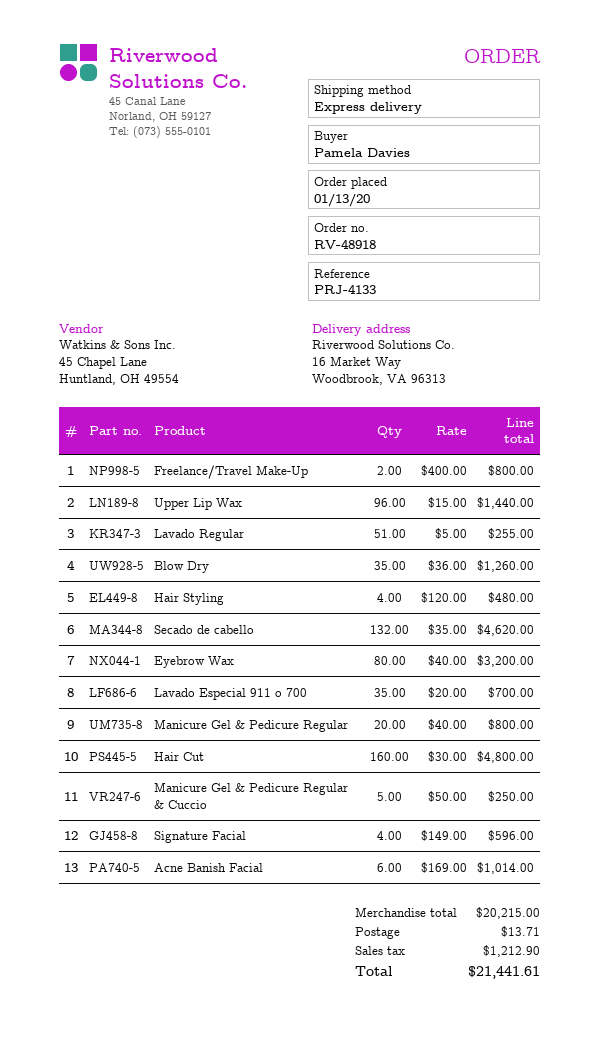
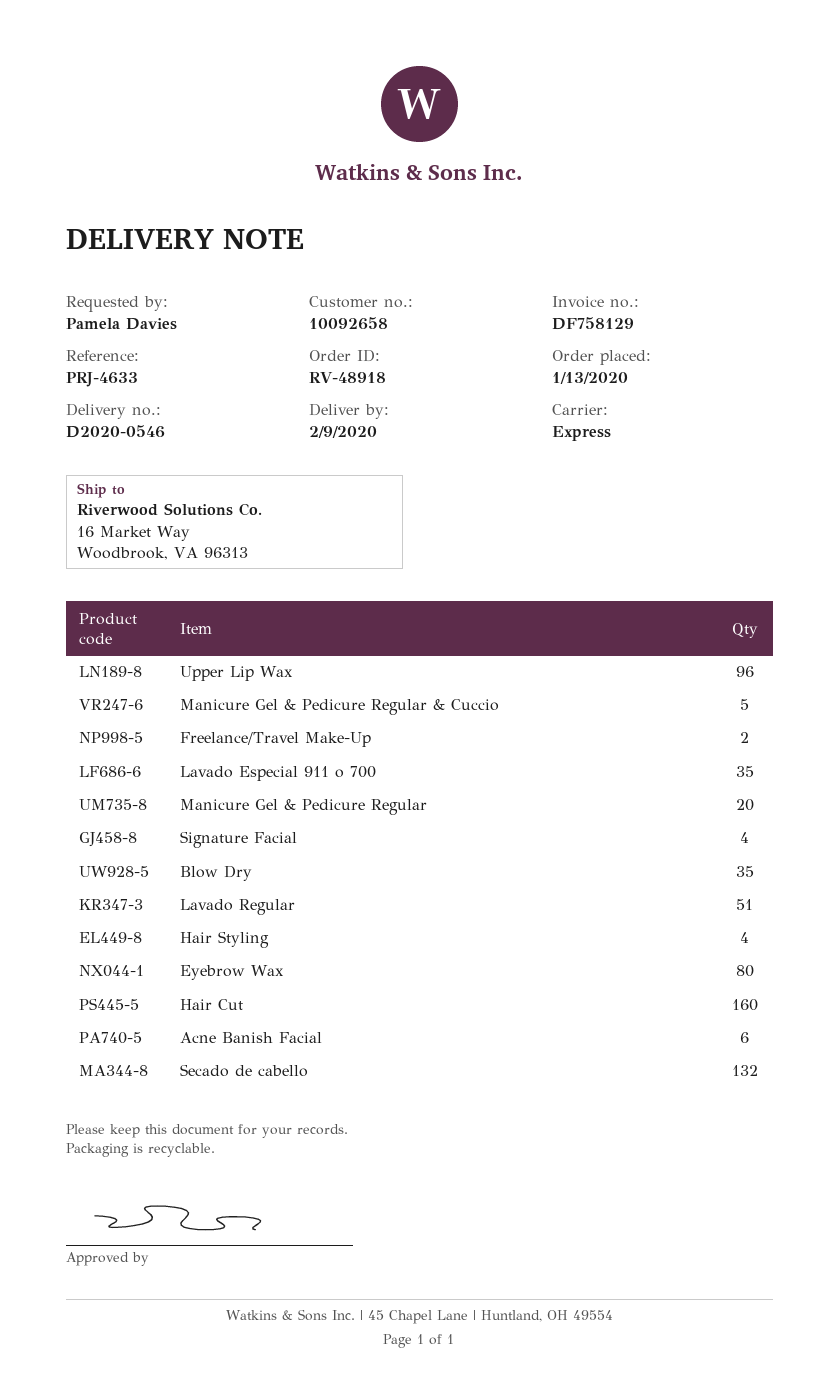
reference: PRJ-4133 -> PRJ-4633

